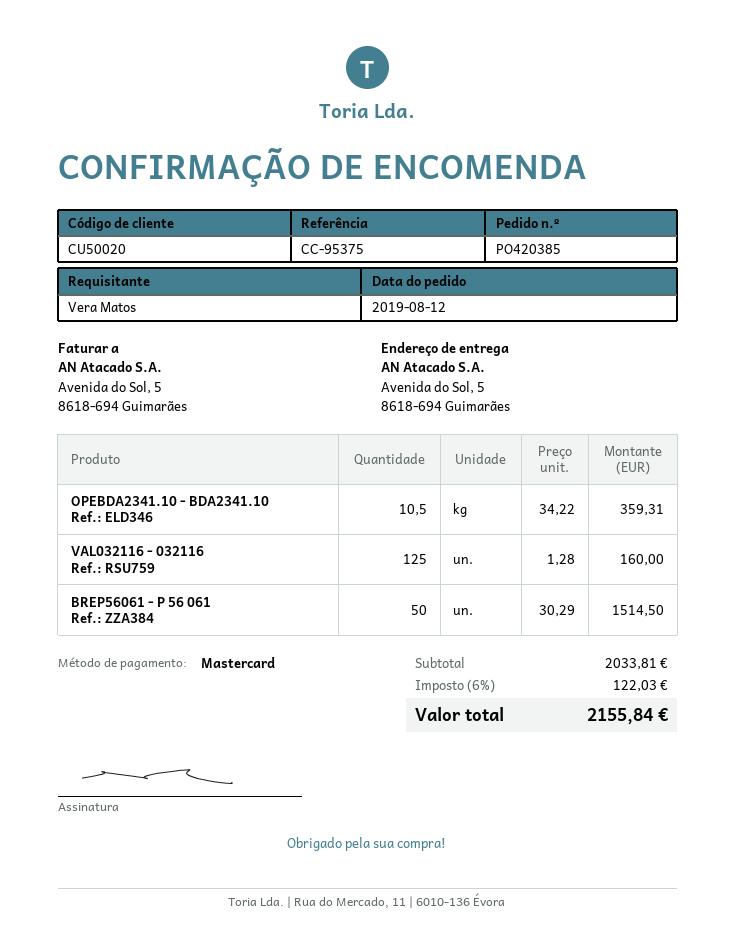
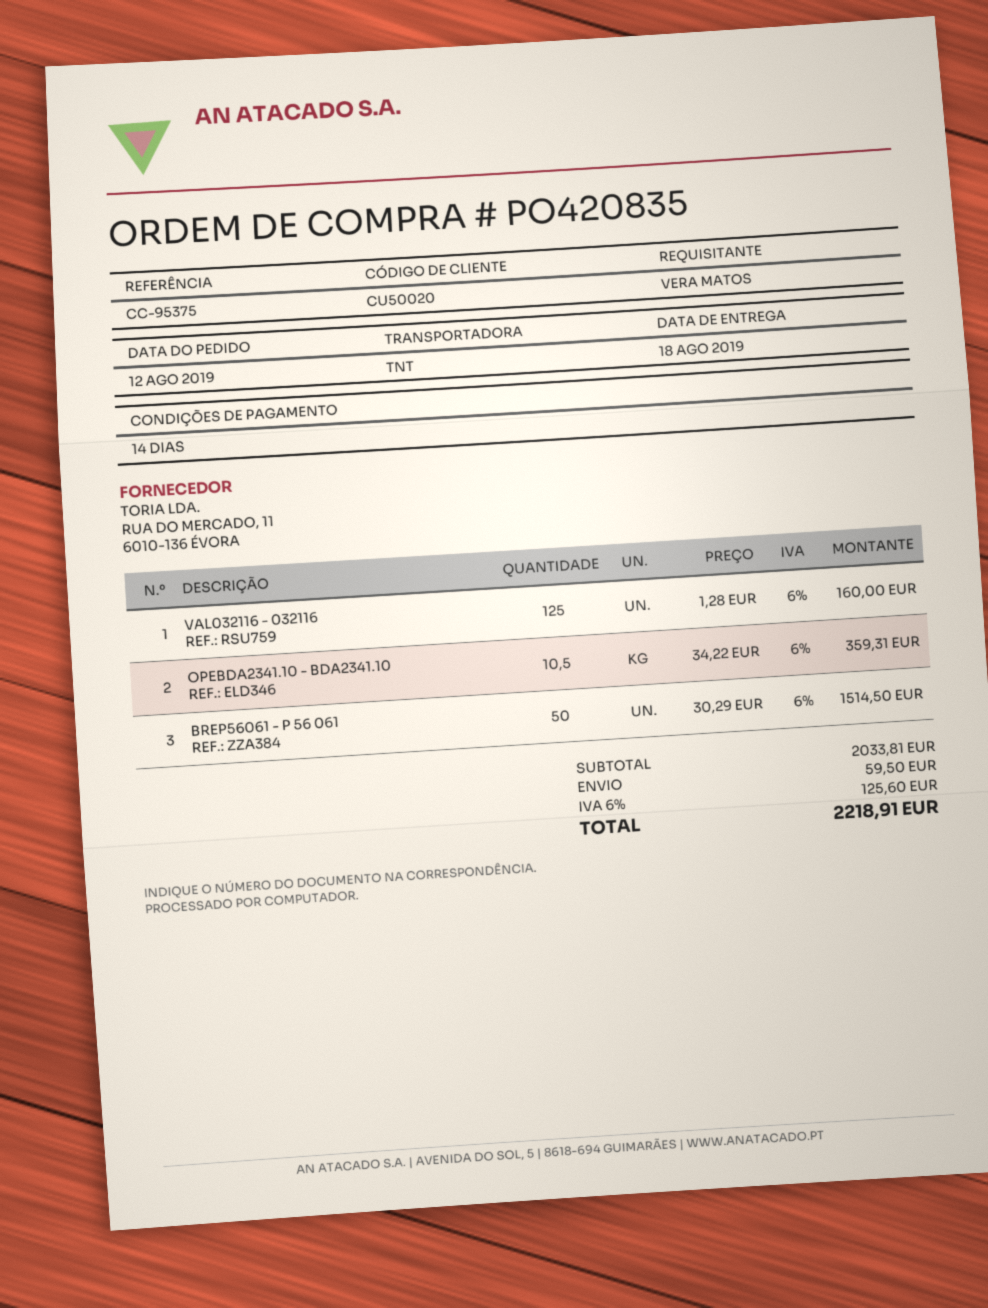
order number: PO420385 -> PO420835
shipping: none -> 59.50
tax: 6% = 122.03 -> 6% = 125.60
total: 2155.84 -> 2218.91

